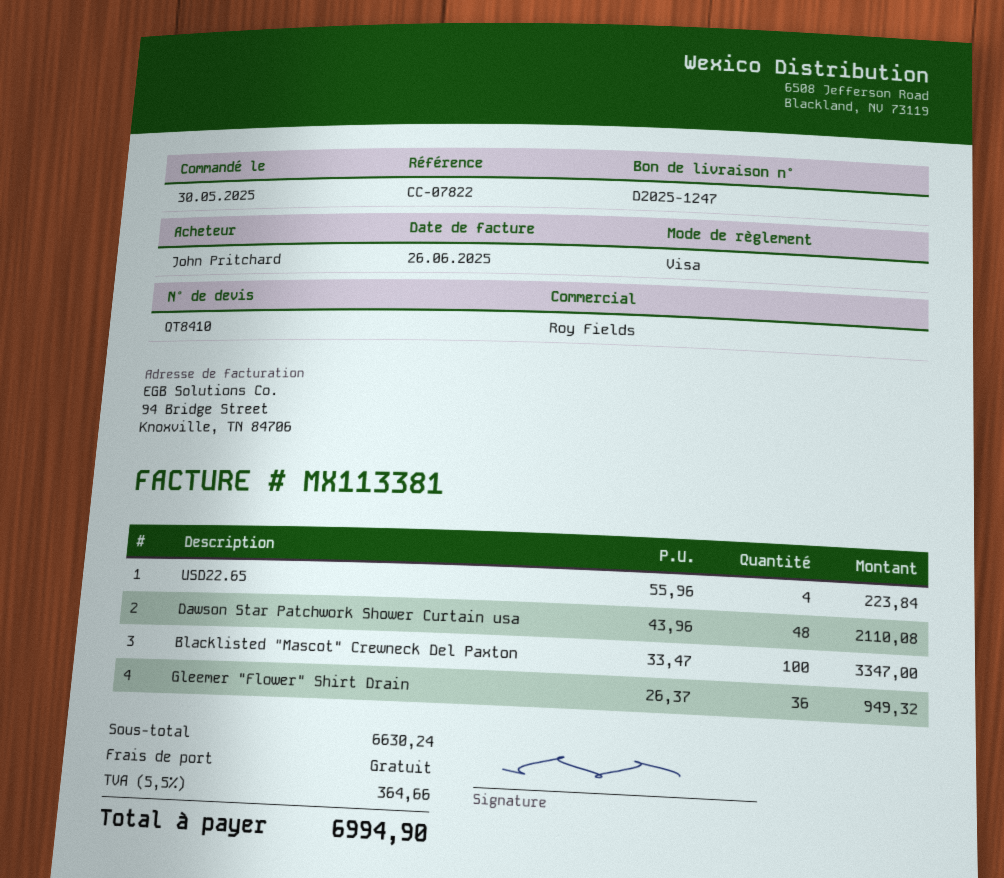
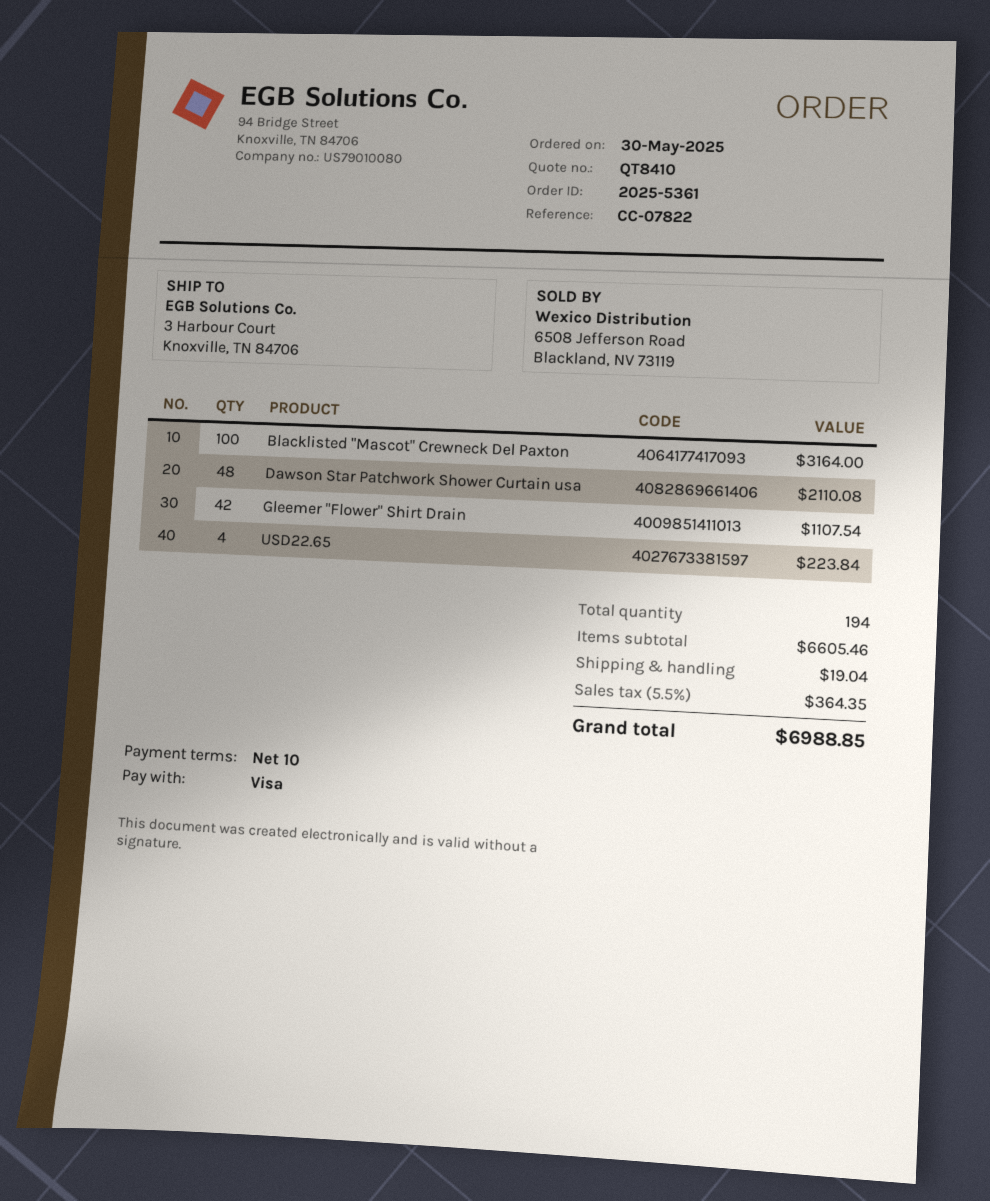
Blacklisted "Mascot" Crewneck Del Paxton: 100 for 3347.00 -> 100 for 3164.00
Gleemer "Flower" Shirt Drain: 36 for 949.32 -> 42 for 1107.54
subtotal: 6630.24 -> 6605.46
shipping: 0.00 -> 19.04
tax: 5.5% = 364.66 -> 5.5% = 364.35
total: 6994.90 -> 6988.85

